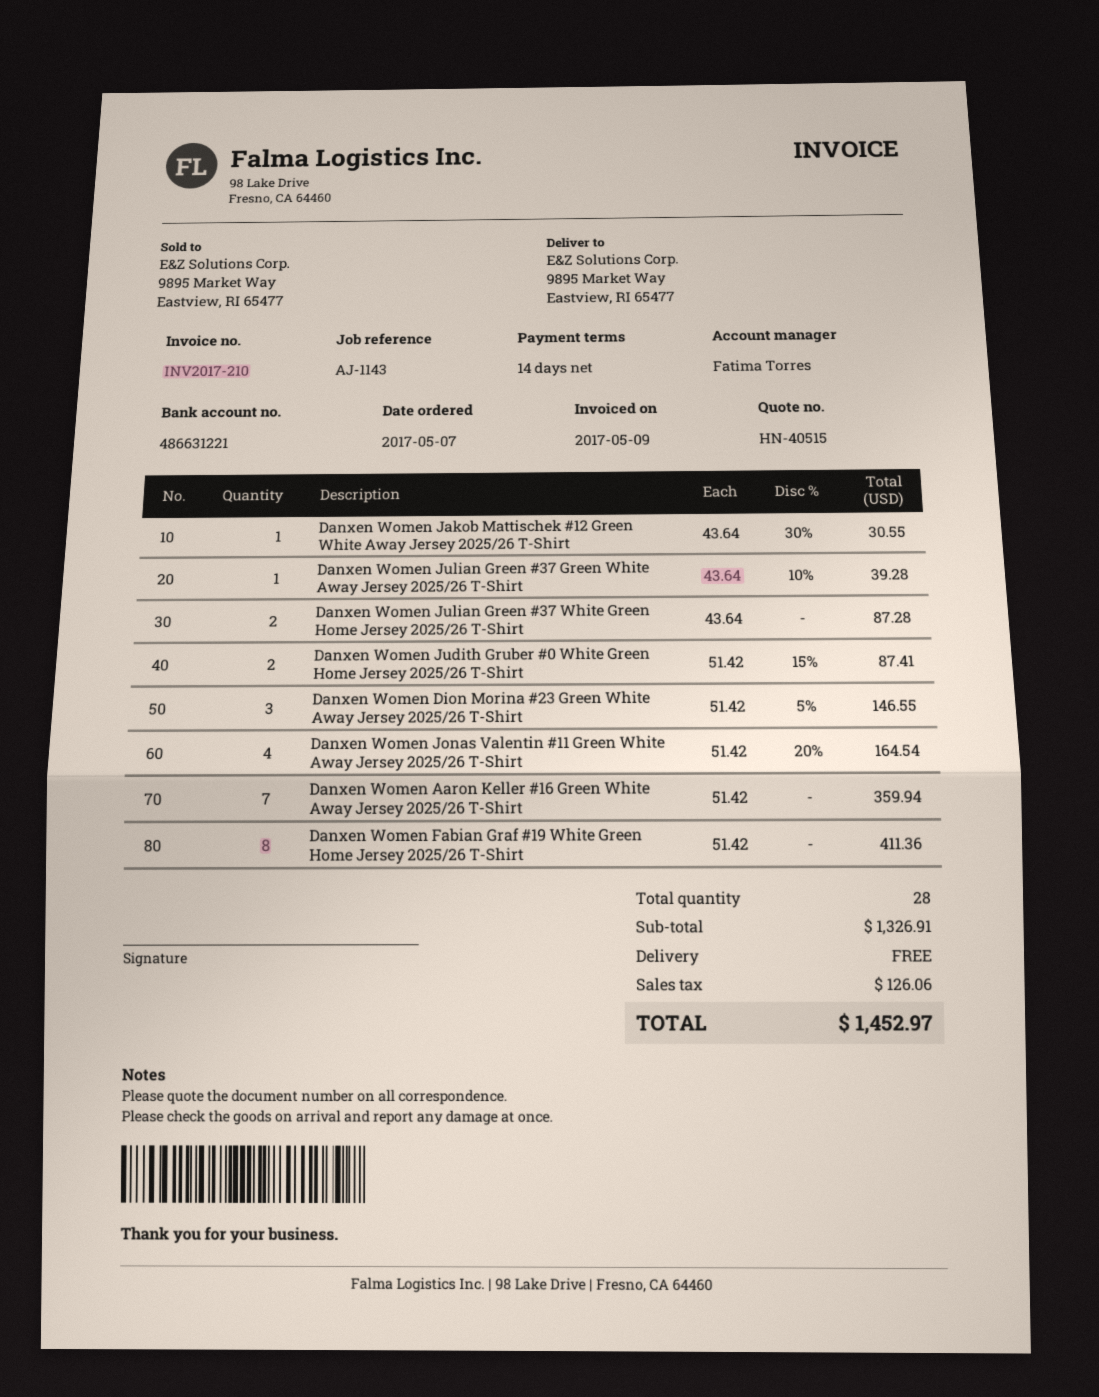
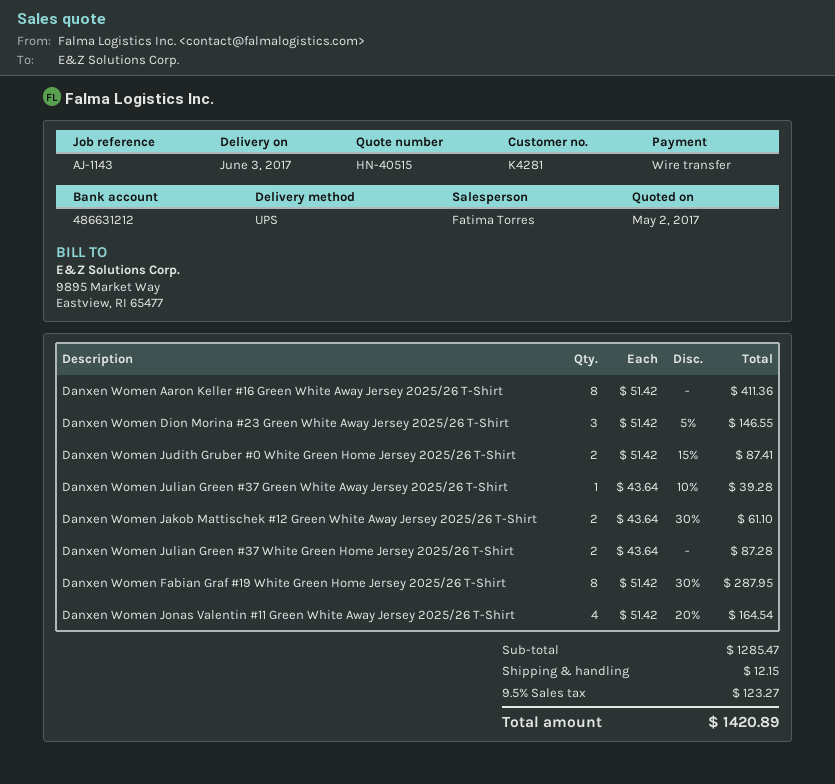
bank account: 486631221 -> 486631212
Danxen Women Jakob Mattischek #12 Green White Away Jersey 2025/26 T-Shirt: 1 x 43.64 - 30% = 30.55 -> 2 x 43.64 - 30% = 61.10
Danxen Women Aaron Keller #16 Green White Away Jersey 2025/26 T-Shirt: 7 x 51.42 = 359.94 -> 8 x 51.42 = 411.36
Danxen Women Fabian Graf #19 White Green Home Jersey 2025/26 T-Shirt: 8 x 51.42 = 411.36 -> 8 x 51.42 - 30% = 287.95
subtotal: 1326.91 -> 1285.47
shipping: 0.00 -> 12.15
tax: 126.06 -> 123.27
total: 1452.97 -> 1420.89

